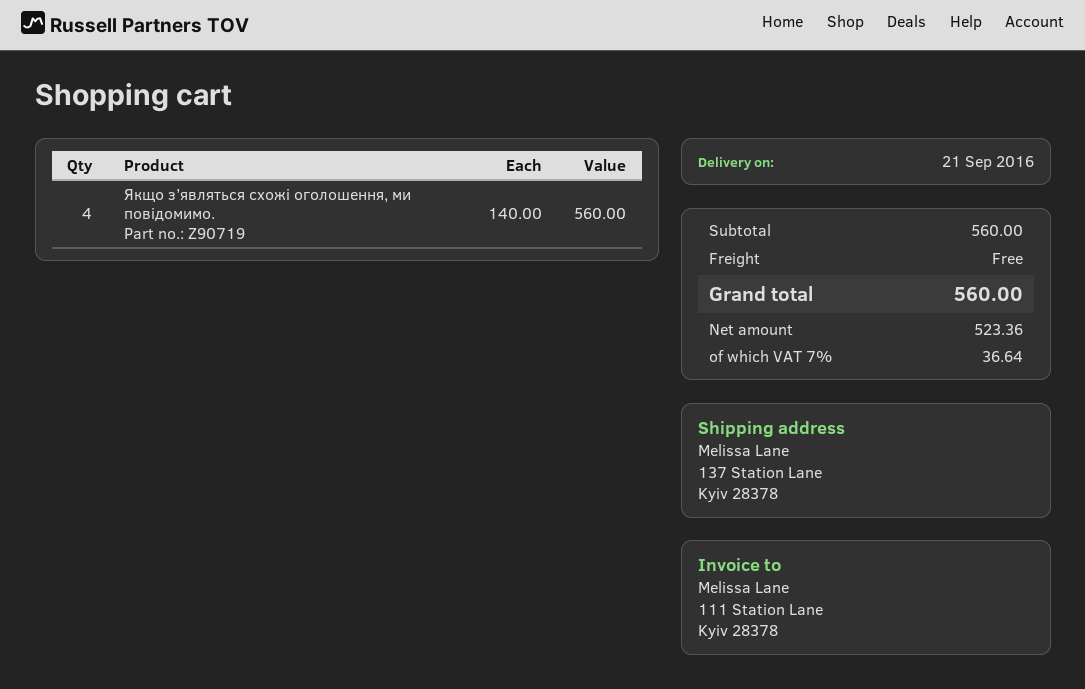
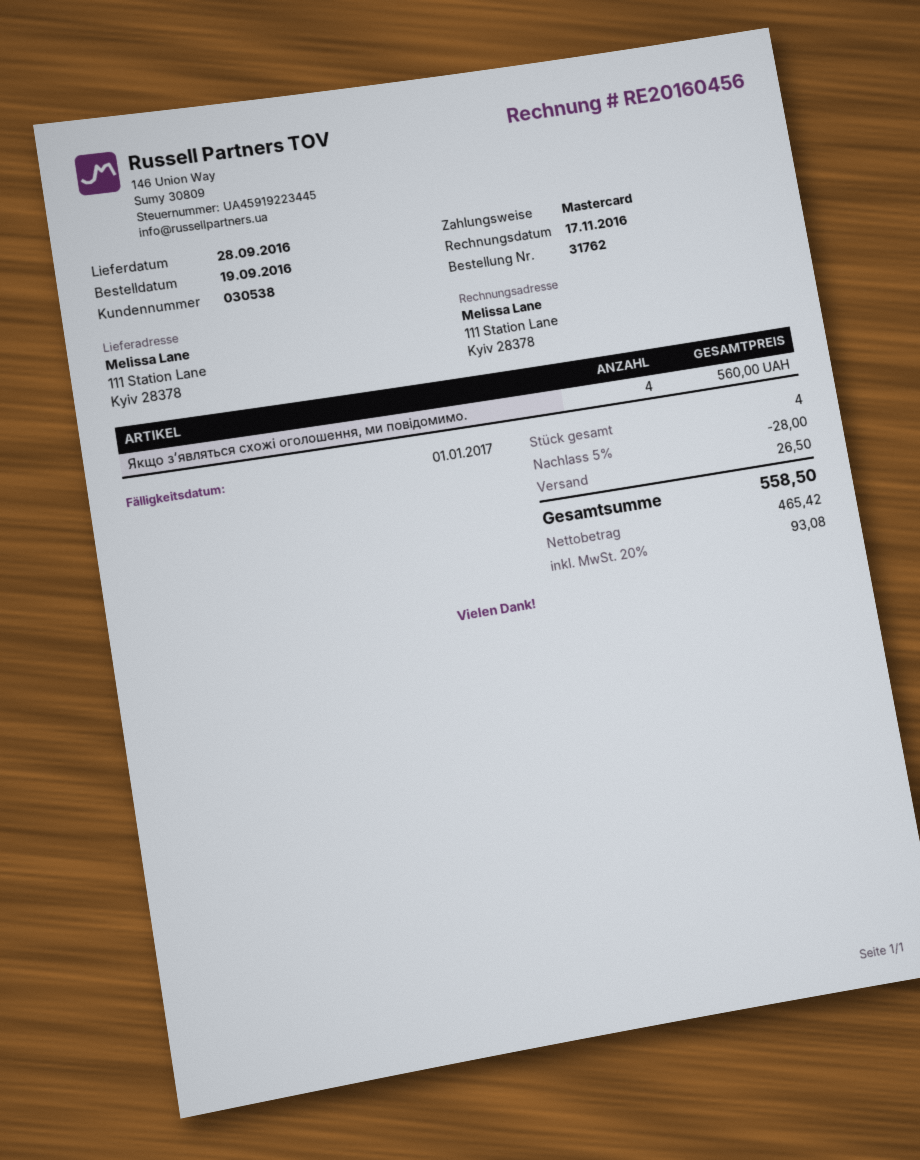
delivery date: 2016-09-21 -> 2016-09-28
ship to: 137 Station Lane, Kyiv 28378 -> 111 Station Lane, Kyiv 28378
discount: none -> 5% = 28.00
shipping: 0.00 -> 26.50
net: 523.36 -> 465.42
tax: 7% = 36.64 -> 20% = 93.08
total: 560.00 -> 558.50

